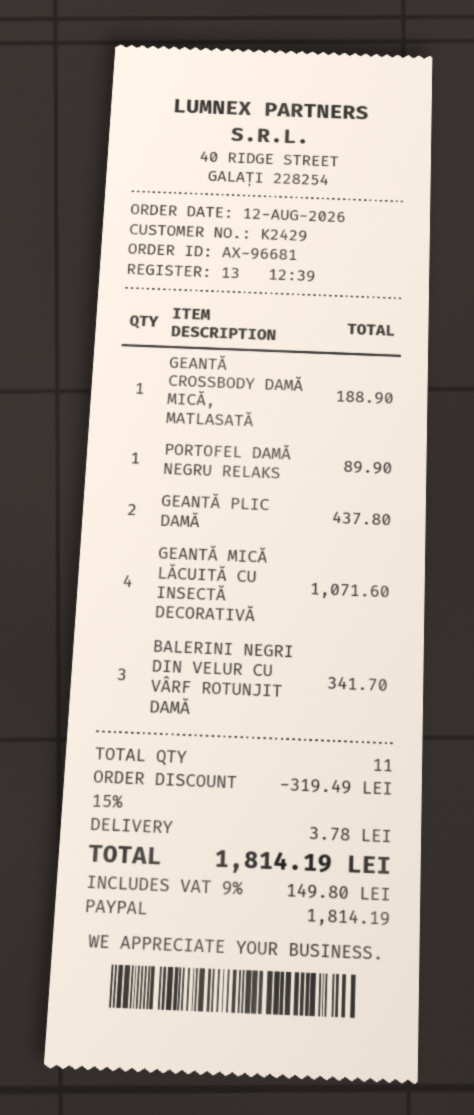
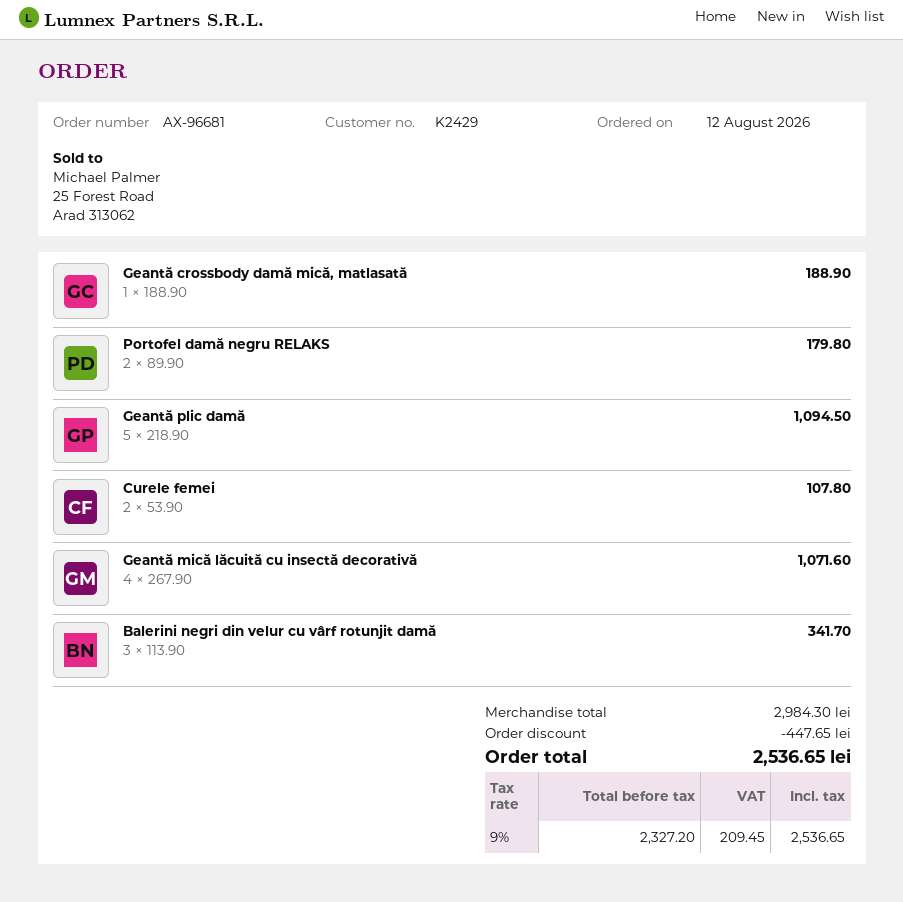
PORTOFEL DAMĂ NEGRU RELAKS: 1 for 89.90 -> 2 for 179.80
GEANTĂ PLIC DAMĂ: 2 for 437.80 -> 5 for 1094.50
Curele femei: none -> 2 for 107.80
discount: 319.49 -> 447.65
shipping: 3.78 -> none
tax: 9% = 149.80 -> 9% = 209.45
total: 1814.19 -> 2536.65

